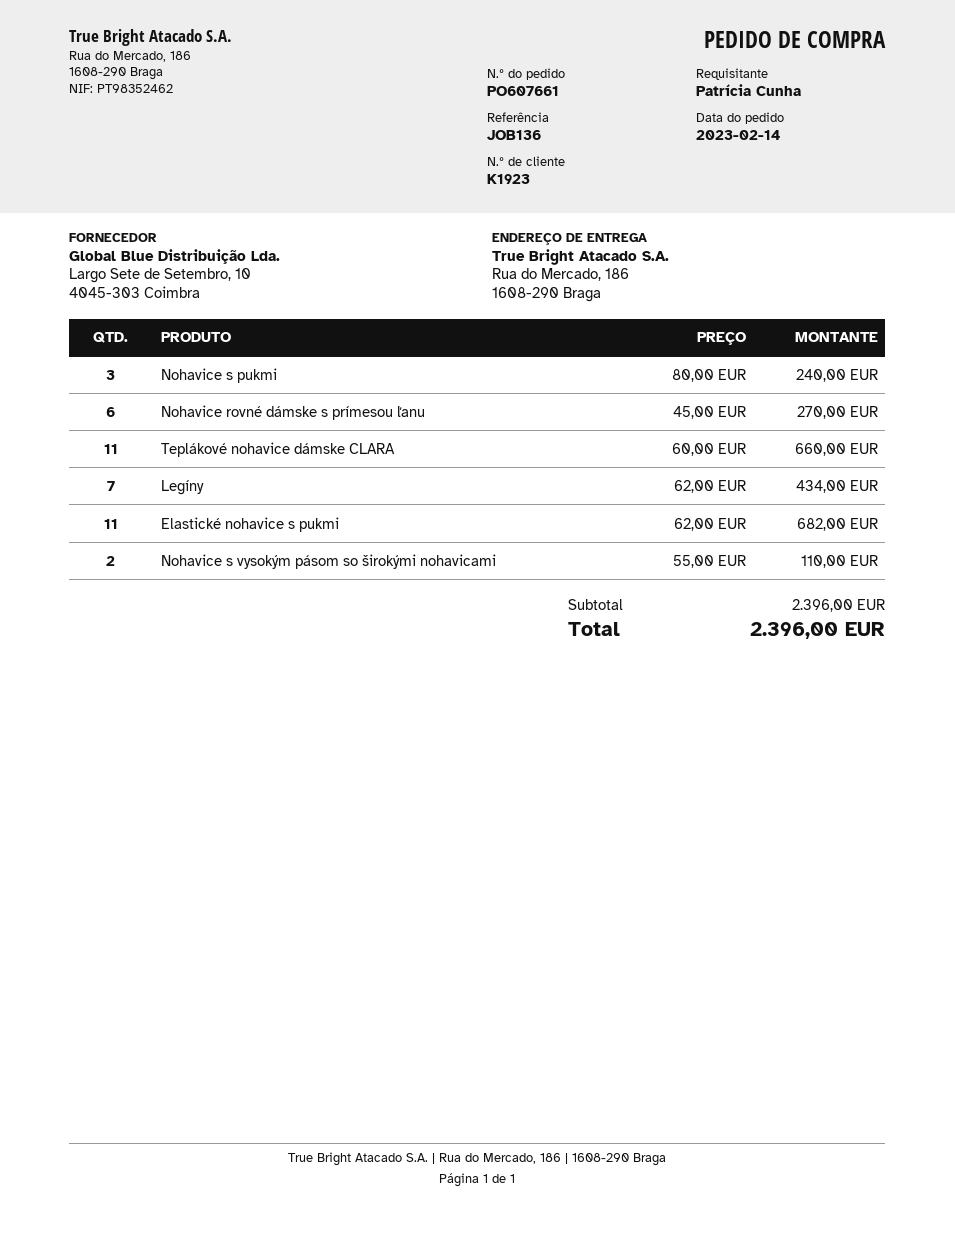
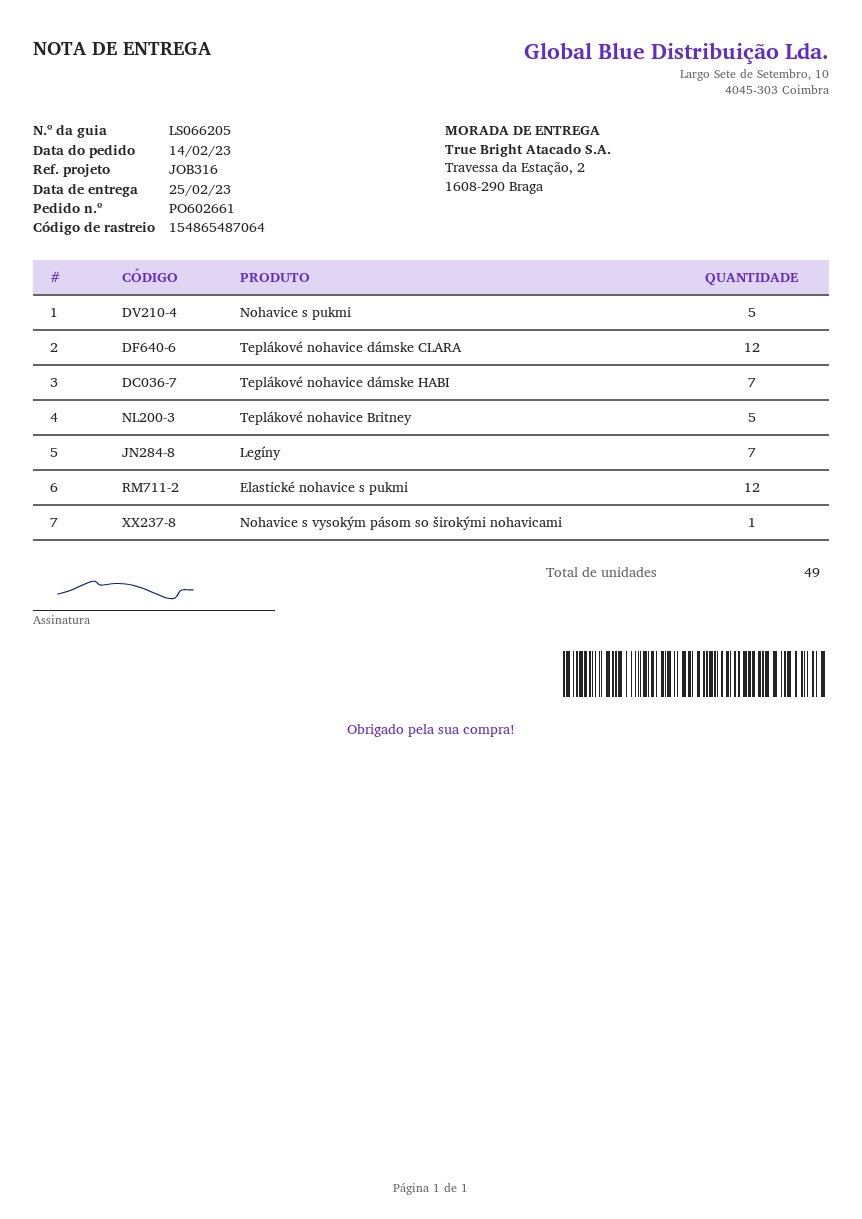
order number: PO607661 -> PO602661
reference: JOB136 -> JOB316
ship to: Rua do Mercado, 186, 1608-290 Braga -> Travessa da Estação, 2, 1608-290 Braga
Nohavice s pukmi: 3 -> 5
Nohavice rovné dámske s prímesou ľanu: 6 -> none
Teplákové nohavice dámske CLARA: 11 -> 12
Elastické nohavice s pukmi: 11 -> 12
Nohavice s vysokým pásom so širokými nohavicami: 2 -> 1
Teplákové nohavice dámske HABI: none -> 7
Teplákové nohavice Britney: none -> 5

